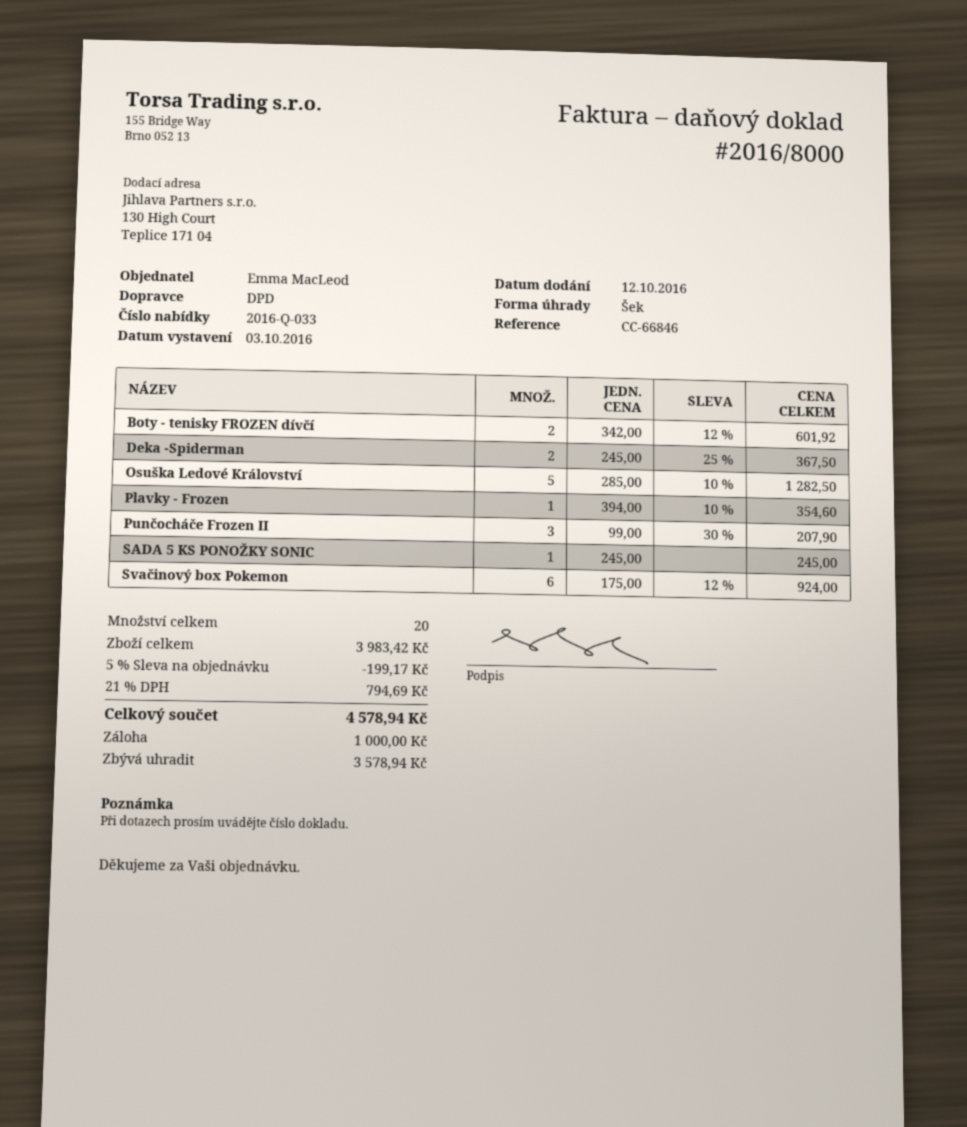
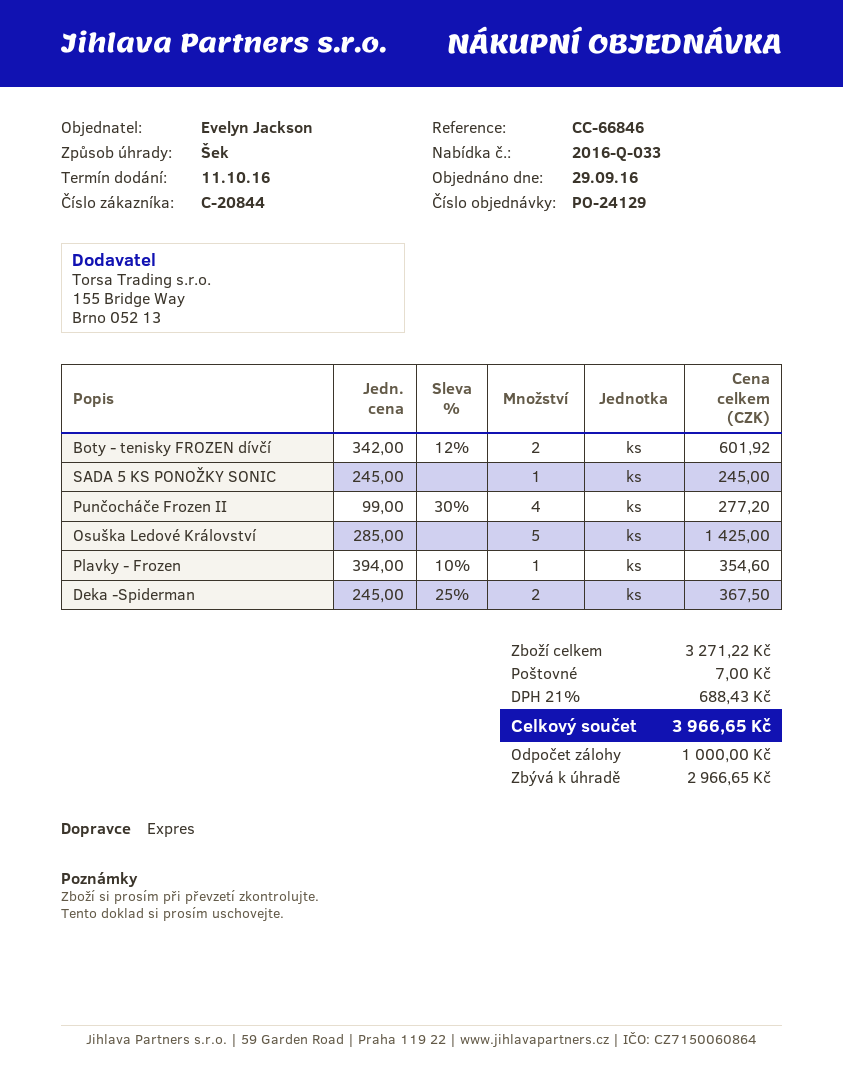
delivery date: 2016-10-12 -> 2016-10-11
ordered by: Emma MacLeod -> Evelyn Jackson
shipping method: DPD -> express
Osuška Ledové Království: 5 x 285.00 - 10% = 1282.50 -> 5 x 285.00 = 1425.00
Punčocháče Frozen II: 3 x 99.00 - 30% = 207.90 -> 4 x 99.00 - 30% = 277.20
Svačinový box Pokemon: 6 x 175.00 - 12% = 924.00 -> none
subtotal: 3983.42 -> 3271.22
discount: 5% = 199.17 -> none
shipping: none -> 7.00
tax: 21% = 794.69 -> 21% = 688.43
total: 4578.94 -> 3966.65
balance: 3578.94 -> 2966.65

